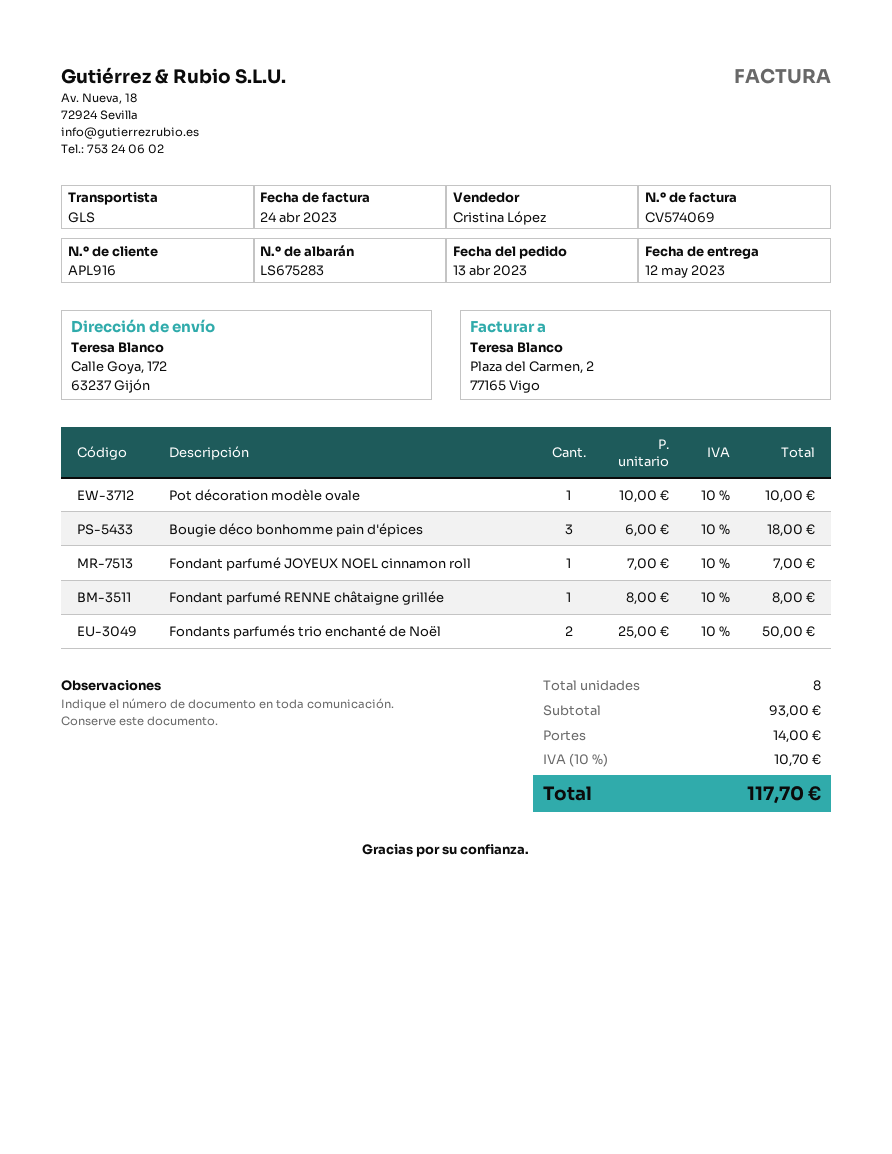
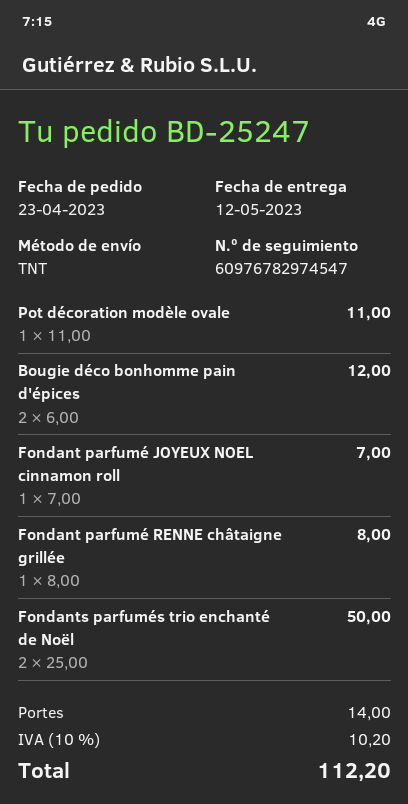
order date: 2023-04-13 -> 2023-04-23
shipping method: GLS -> TNT
Pot décoration modèle ovale: 1 x 10.00 = 10.00 -> 1 x 11.00 = 11.00
Bougie déco bonhomme pain d'épices: 3 x 6.00 = 18.00 -> 2 x 6.00 = 12.00
tax: 10% = 10.70 -> 10% = 10.20
total: 117.70 -> 112.20

